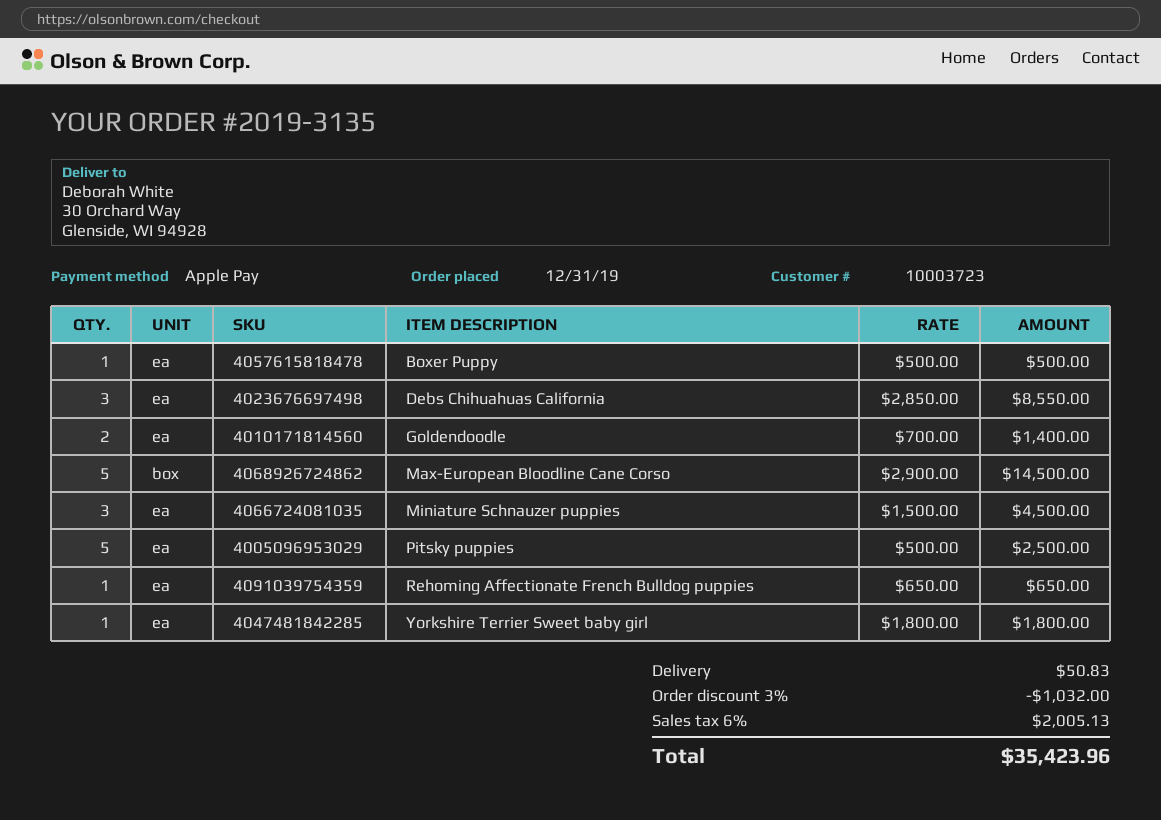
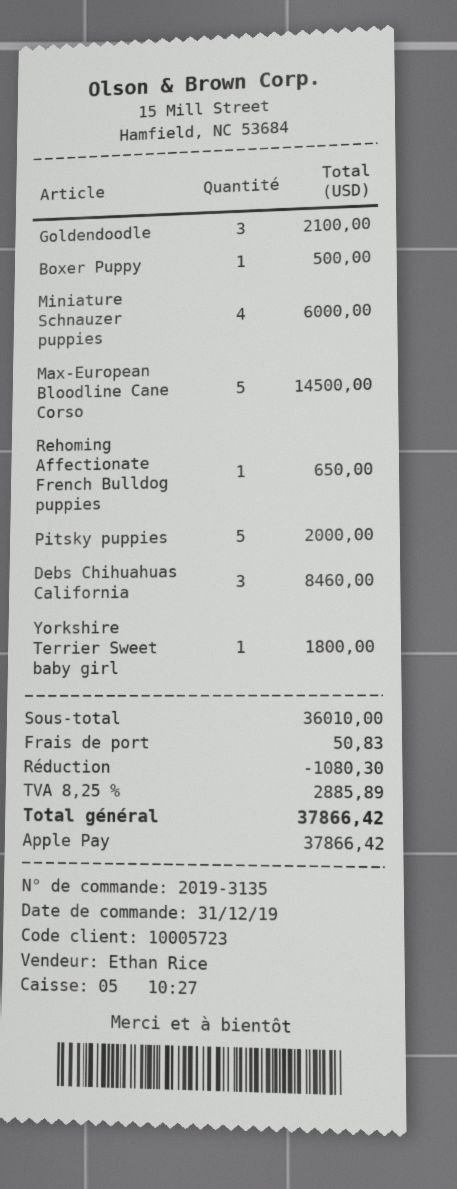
customer number: 10003723 -> 10005723
Debs Chihuahuas California: 3 for 8550.00 -> 3 for 8460.00
Goldendoodle: 2 for 1400.00 -> 3 for 2100.00
Miniature Schnauzer puppies: 3 for 4500.00 -> 4 for 6000.00
Pitsky puppies: 5 for 2500.00 -> 5 for 2000.00
discount: 1032.00 -> 1080.30
tax: 6% = 2005.13 -> 8.25% = 2885.89
total: 35423.96 -> 37866.42

